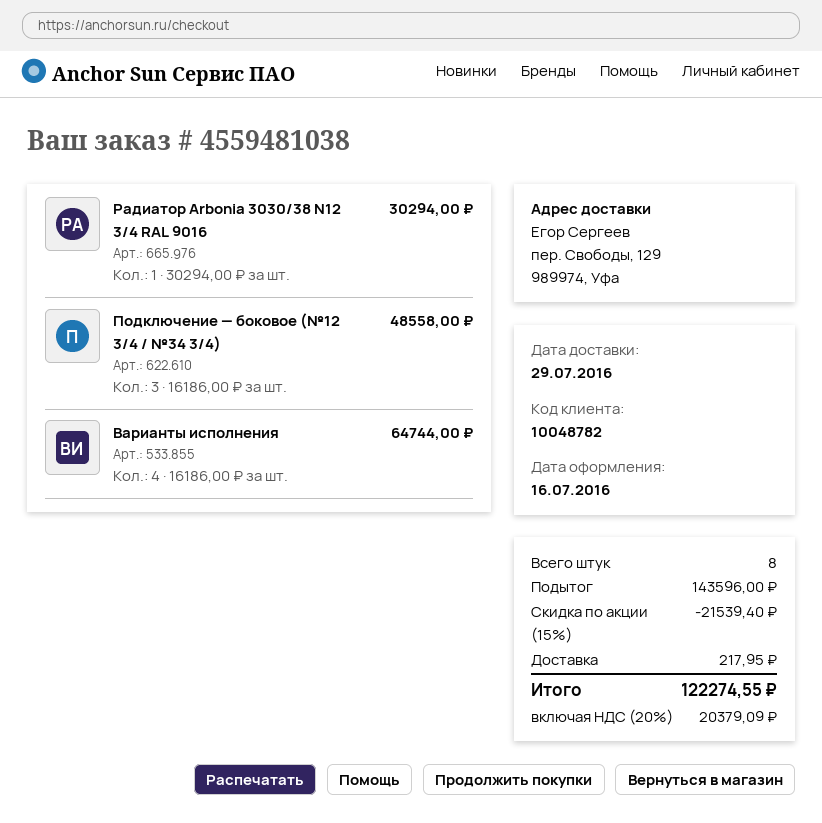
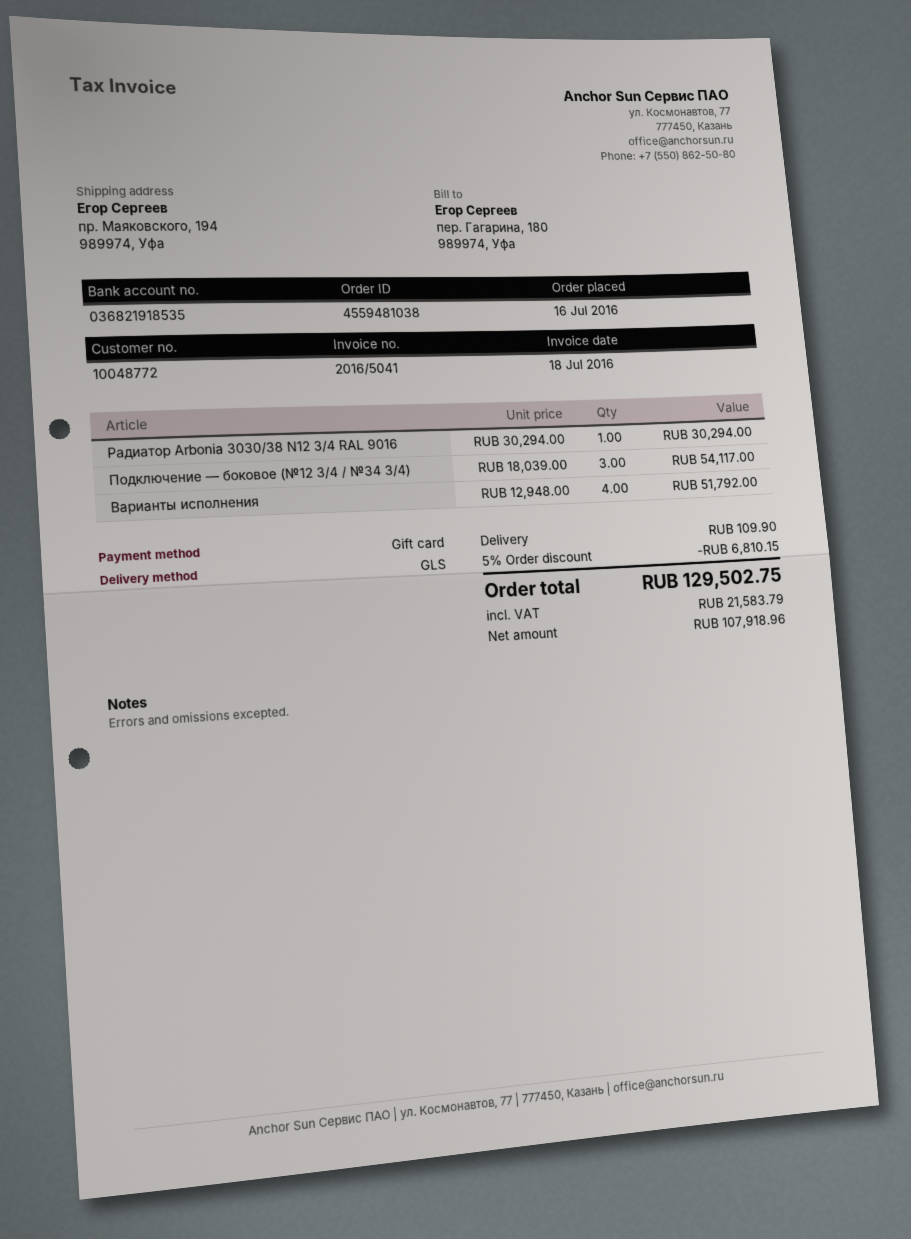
customer number: 10048782 -> 10048772
ship to: пер. Свободы, 129, 989974, Уфа -> пр. Маяковского, 194, 989974, Уфа
Подключение — боковое (№12 3/4 / №34 3/4): 3 x 16186.00 = 48558.00 -> 3 x 18039.00 = 54117.00
Варианты исполнения: 4 x 16186.00 = 64744.00 -> 4 x 12948.00 = 51792.00
discount: 15% = 21539.40 -> 5% = 6810.15
shipping: 217.95 -> 109.90
tax: 20379.09 -> 21583.79
total: 122274.55 -> 129502.75

